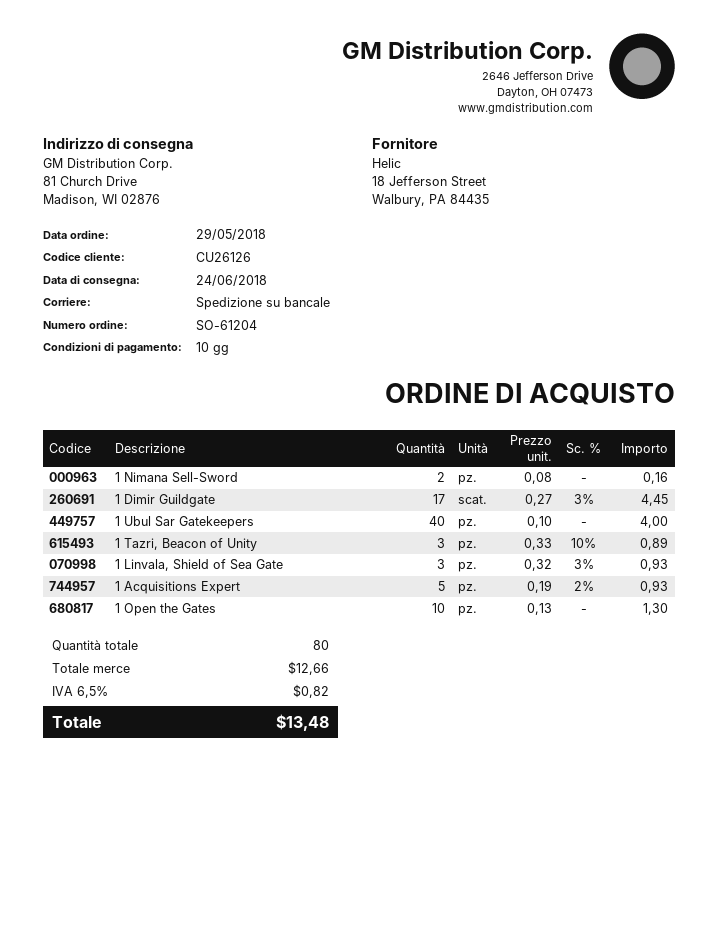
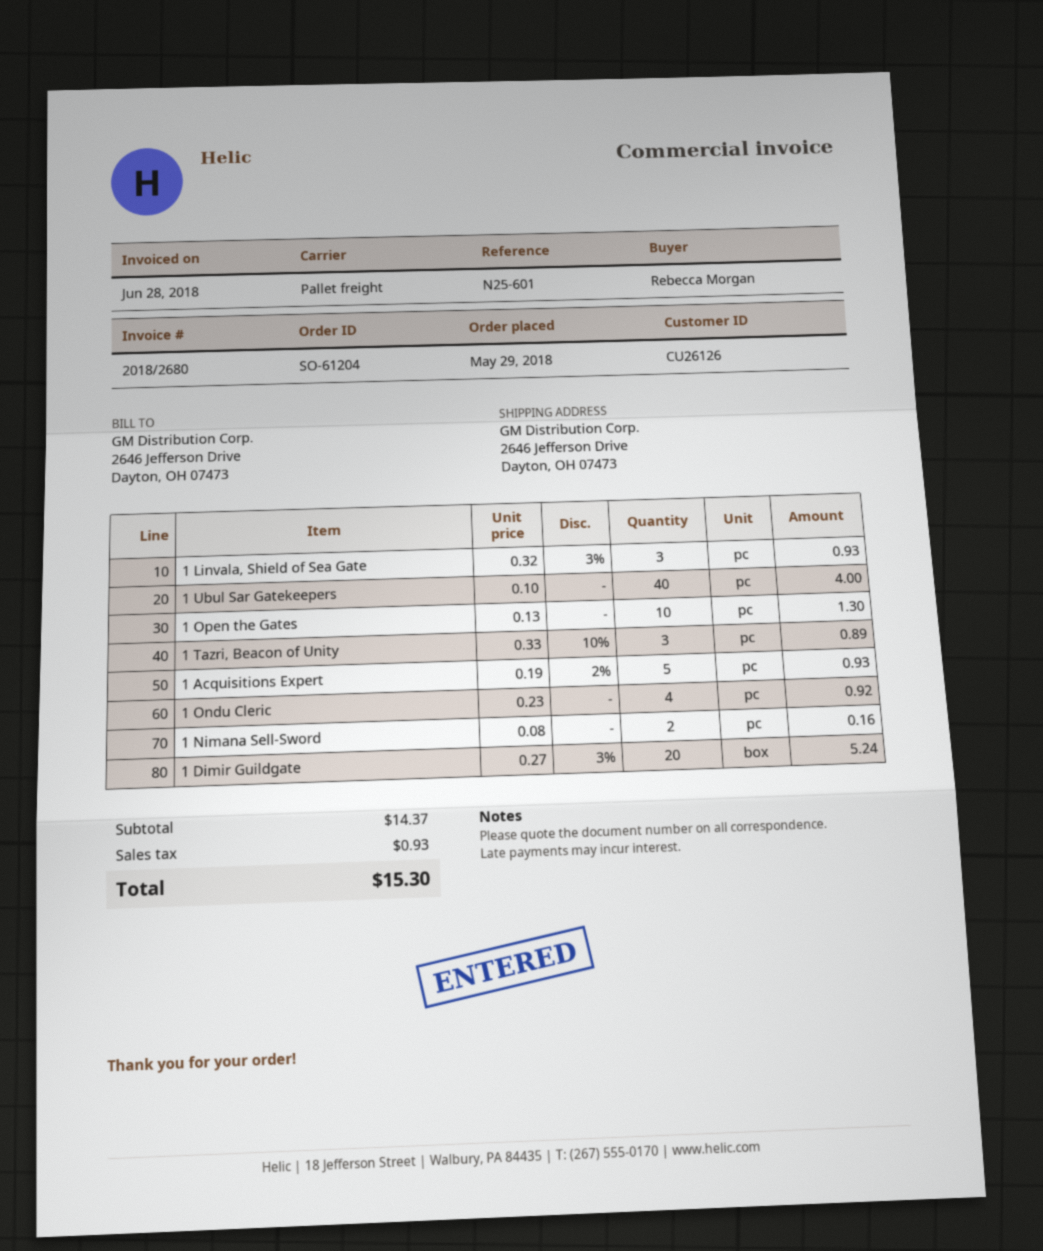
ship to: 81 Church Drive, Madison, WI 02876 -> 2646 Jefferson Drive, Dayton, OH 07473
1 Dimir Guildgate: 17 x 0.27 - 3% = 4.45 -> 20 x 0.27 - 3% = 5.24
1 Ondu Cleric: none -> 4 x 0.23 = 0.92
subtotal: 12.66 -> 14.37
tax: 0.82 -> 0.93
total: 13.48 -> 15.30

